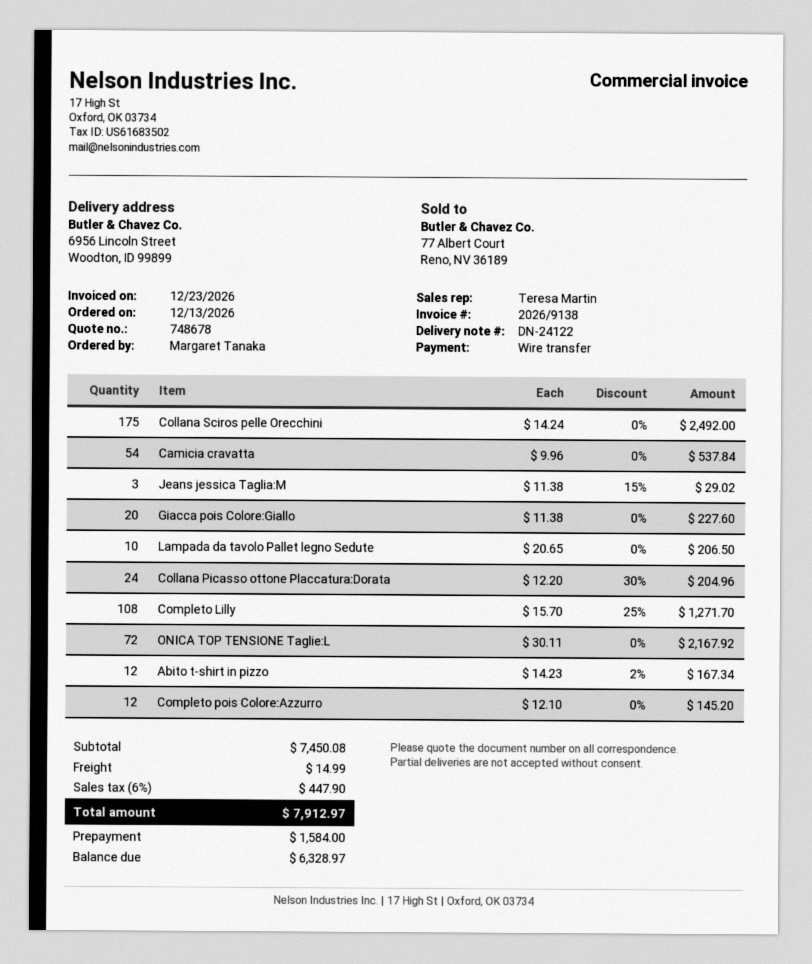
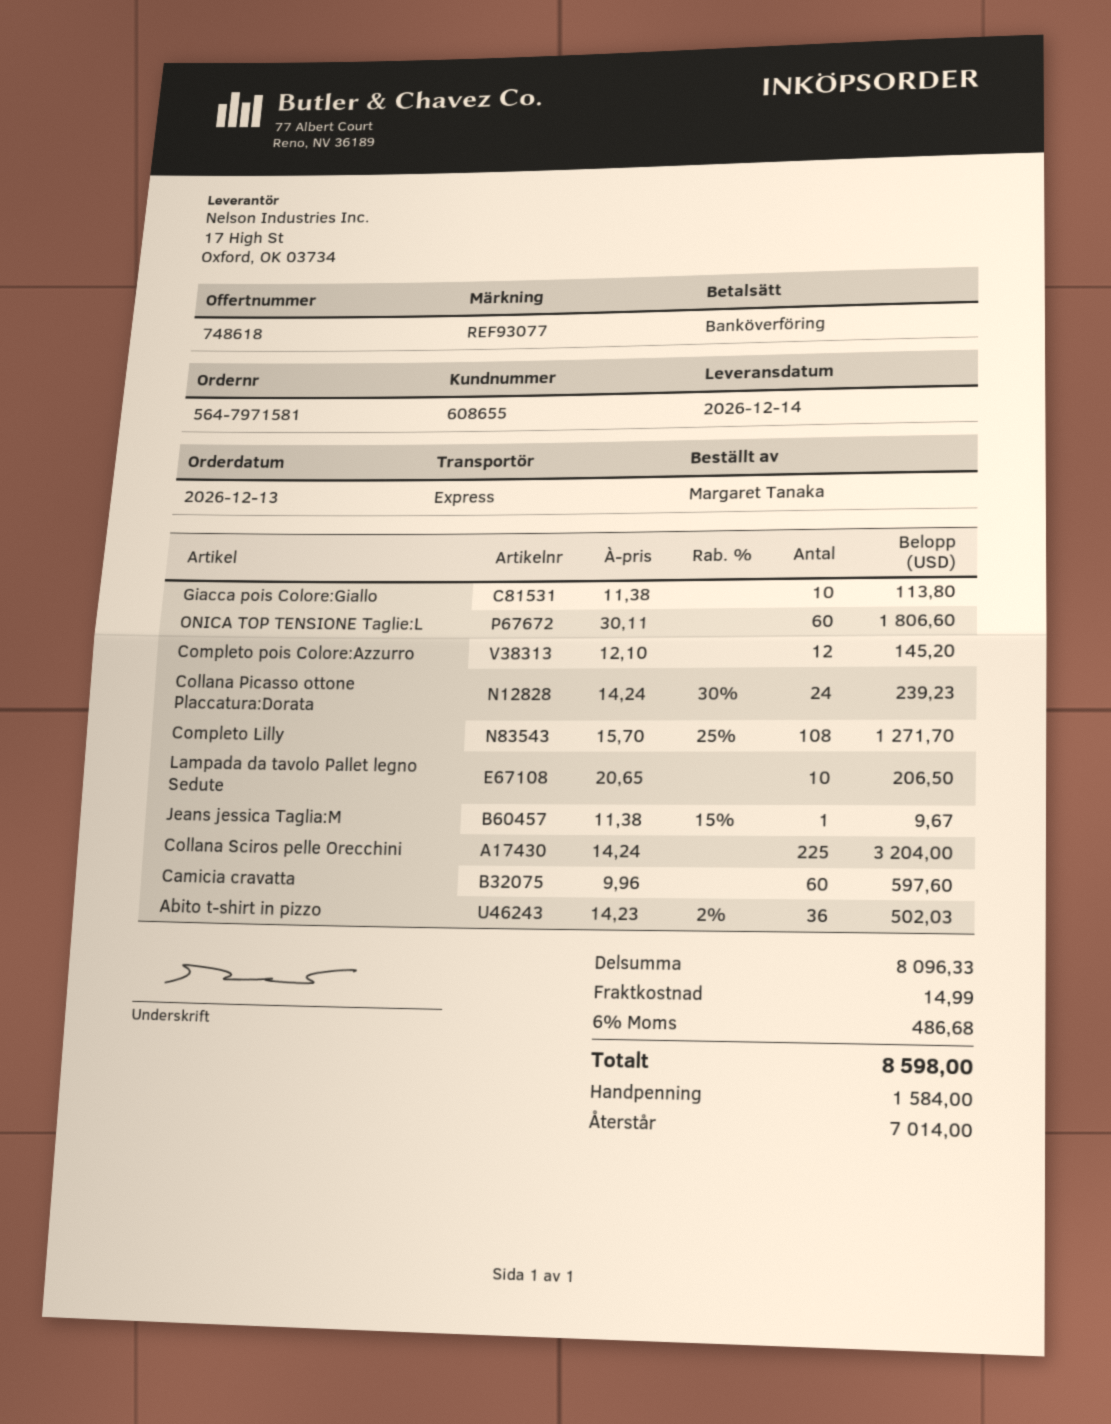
quote number: 748678 -> 748618
Collana Sciros pelle Orecchini: 175 x 14.24 = 2492.00 -> 225 x 14.24 = 3204.00
Camicia cravatta: 54 x 9.96 = 537.84 -> 60 x 9.96 = 597.60
Jeans jessica Taglia:M: 3 x 11.38 - 15% = 29.02 -> 1 x 11.38 - 15% = 9.67
Giacca pois Colore:Giallo: 20 x 11.38 = 227.60 -> 10 x 11.38 = 113.80
Collana Picasso ottone Placcatura:Dorata: 24 x 12.20 - 30% = 204.96 -> 24 x 14.24 - 30% = 239.23
ONICA TOP TENSIONE Taglie:L: 72 x 30.11 = 2167.92 -> 60 x 30.11 = 1806.60
Abito t-shirt in pizzo: 12 x 14.23 - 2% = 167.34 -> 36 x 14.23 - 2% = 502.03
subtotal: 7450.08 -> 8096.33
tax: 6% = 447.90 -> 6% = 486.68
total: 7912.97 -> 8598.00
balance: 6328.97 -> 7014.00

